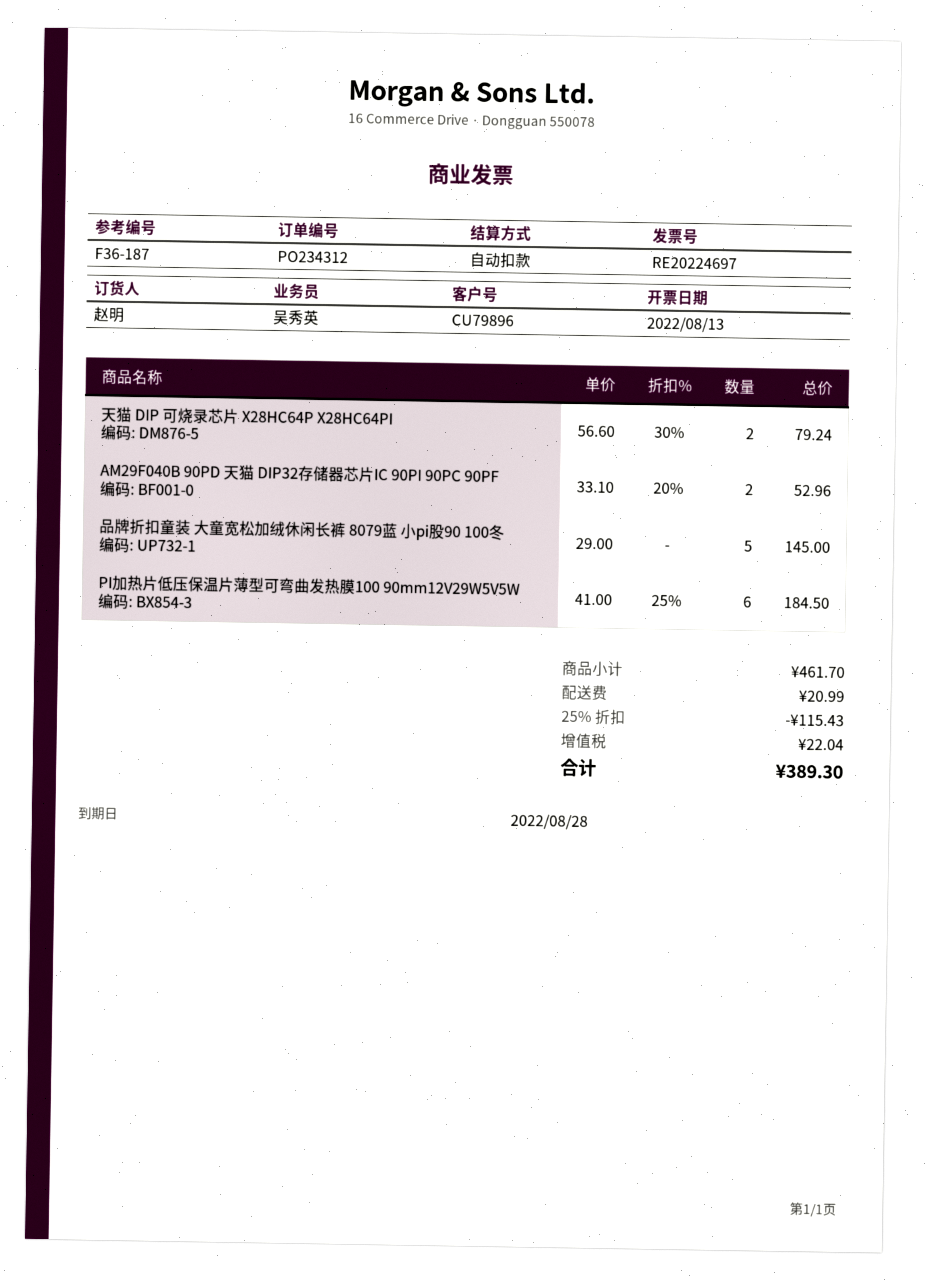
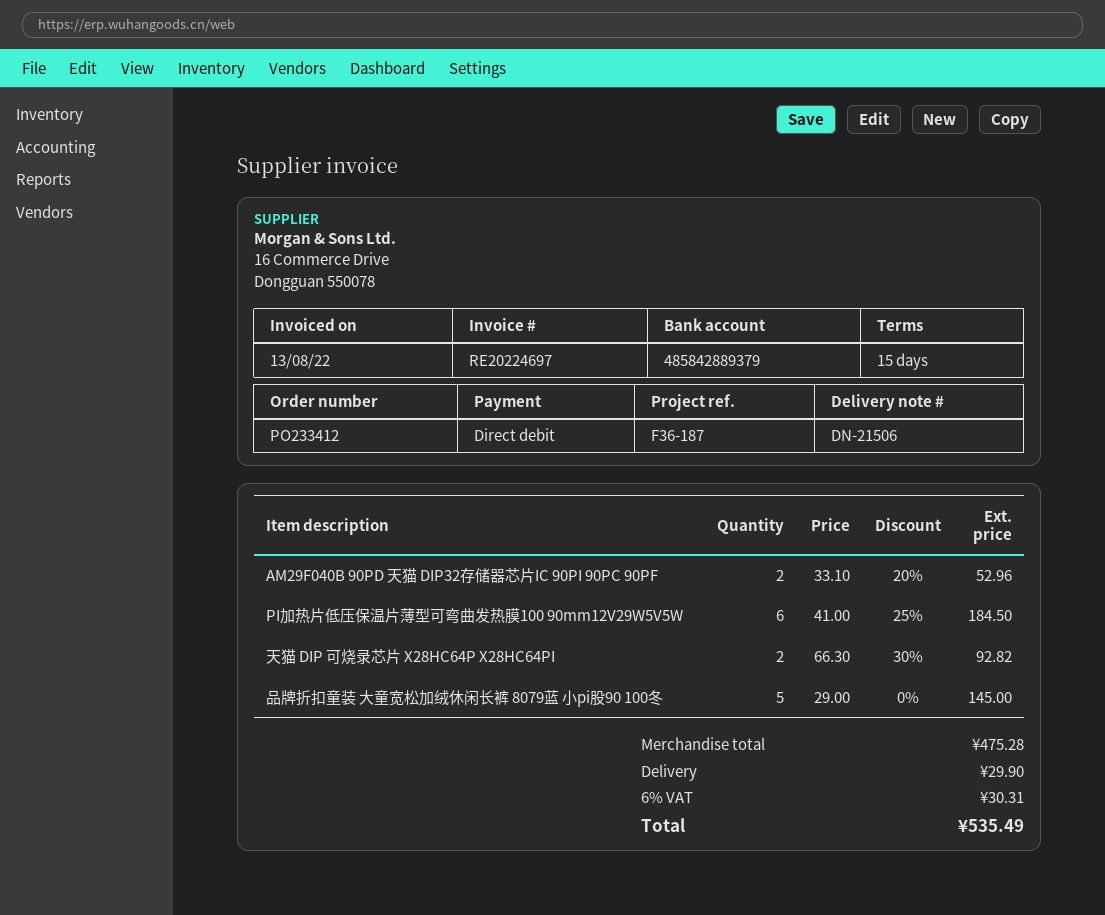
order number: PO234312 -> PO233412
天猫 DIP 可烧录芯片 X28HC64P X28HC64PI: 2 x 56.60 - 30% = 79.24 -> 2 x 66.30 - 30% = 92.82
subtotal: 461.70 -> 475.28
discount: 25% = 115.43 -> none
shipping: 20.99 -> 29.90
tax: 22.04 -> 30.31
total: 389.30 -> 535.49

